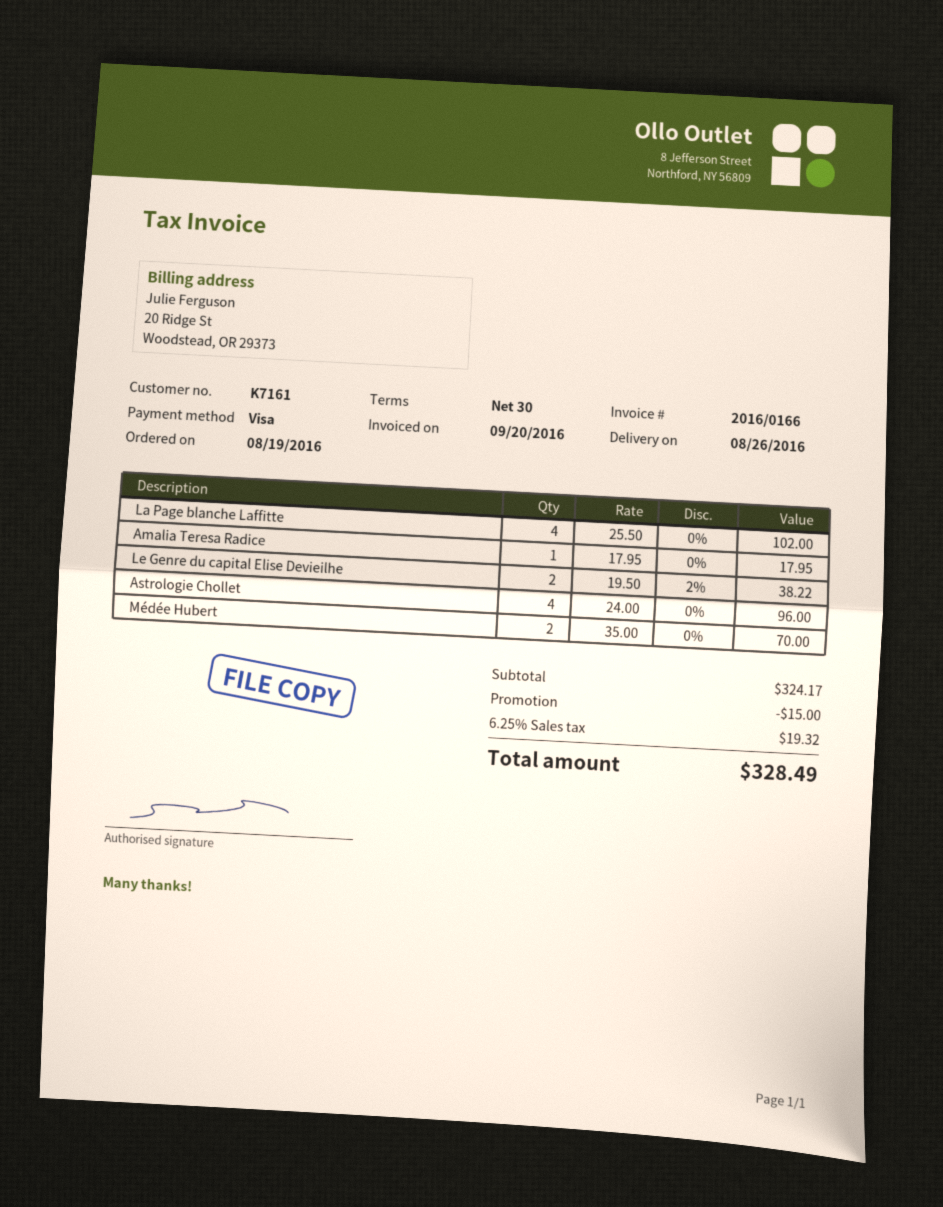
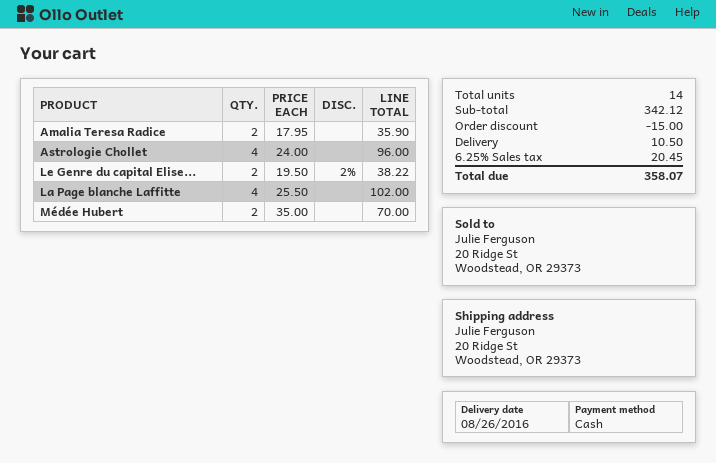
payment method: Visa -> cash
Amalia Teresa Radice: 1 x 17.95 = 17.95 -> 2 x 17.95 = 35.90
subtotal: 324.17 -> 342.12
shipping: none -> 10.50
tax: 6.25% = 19.32 -> 6.25% = 20.45
total: 328.49 -> 358.07

